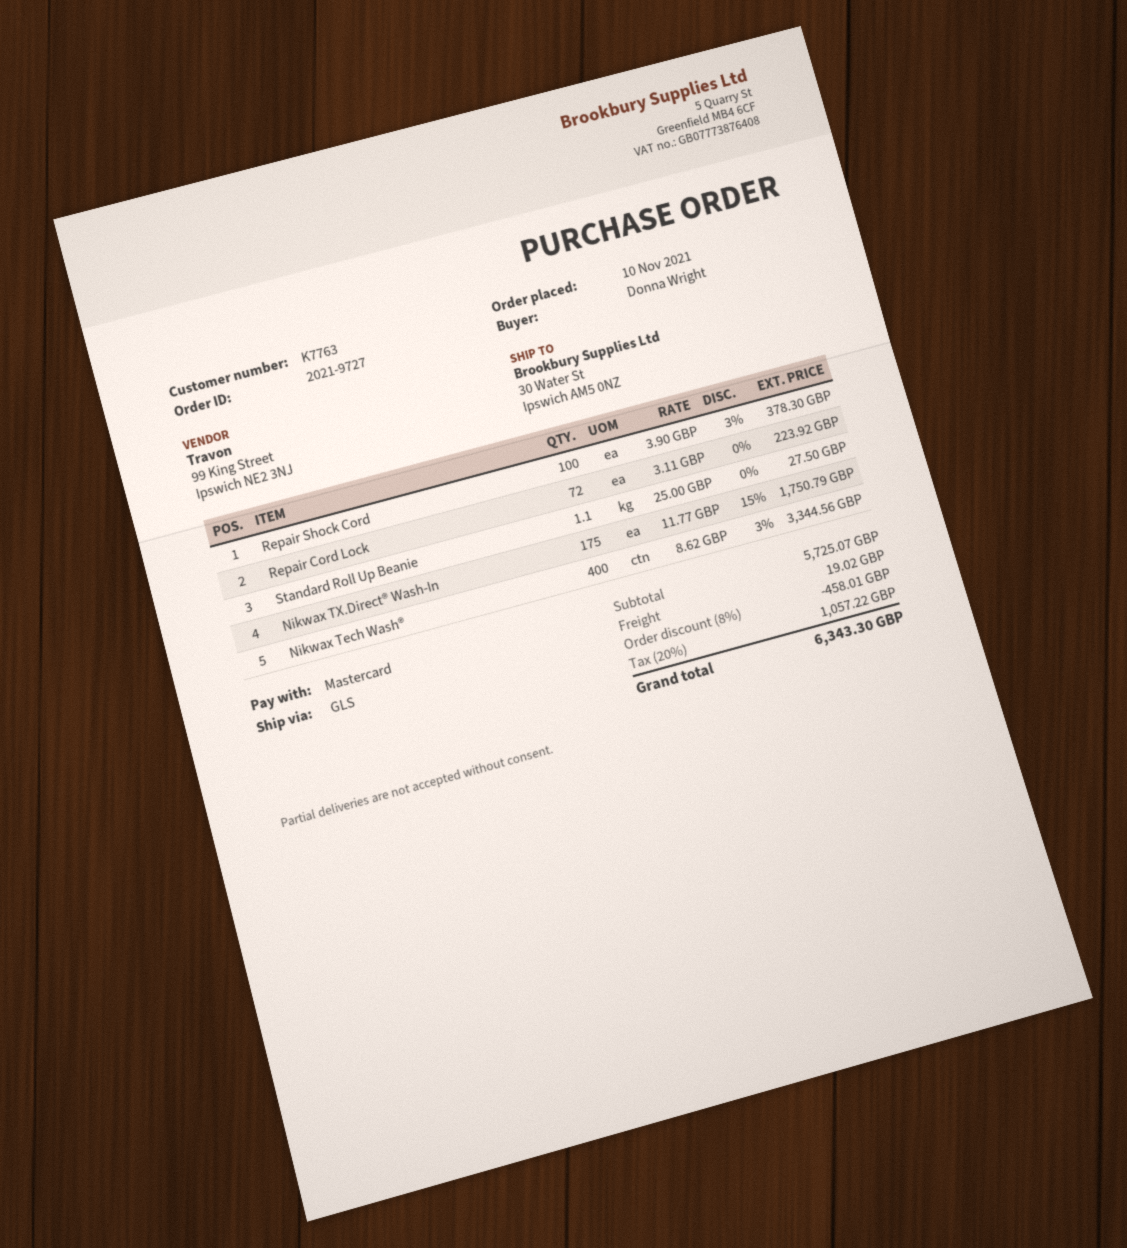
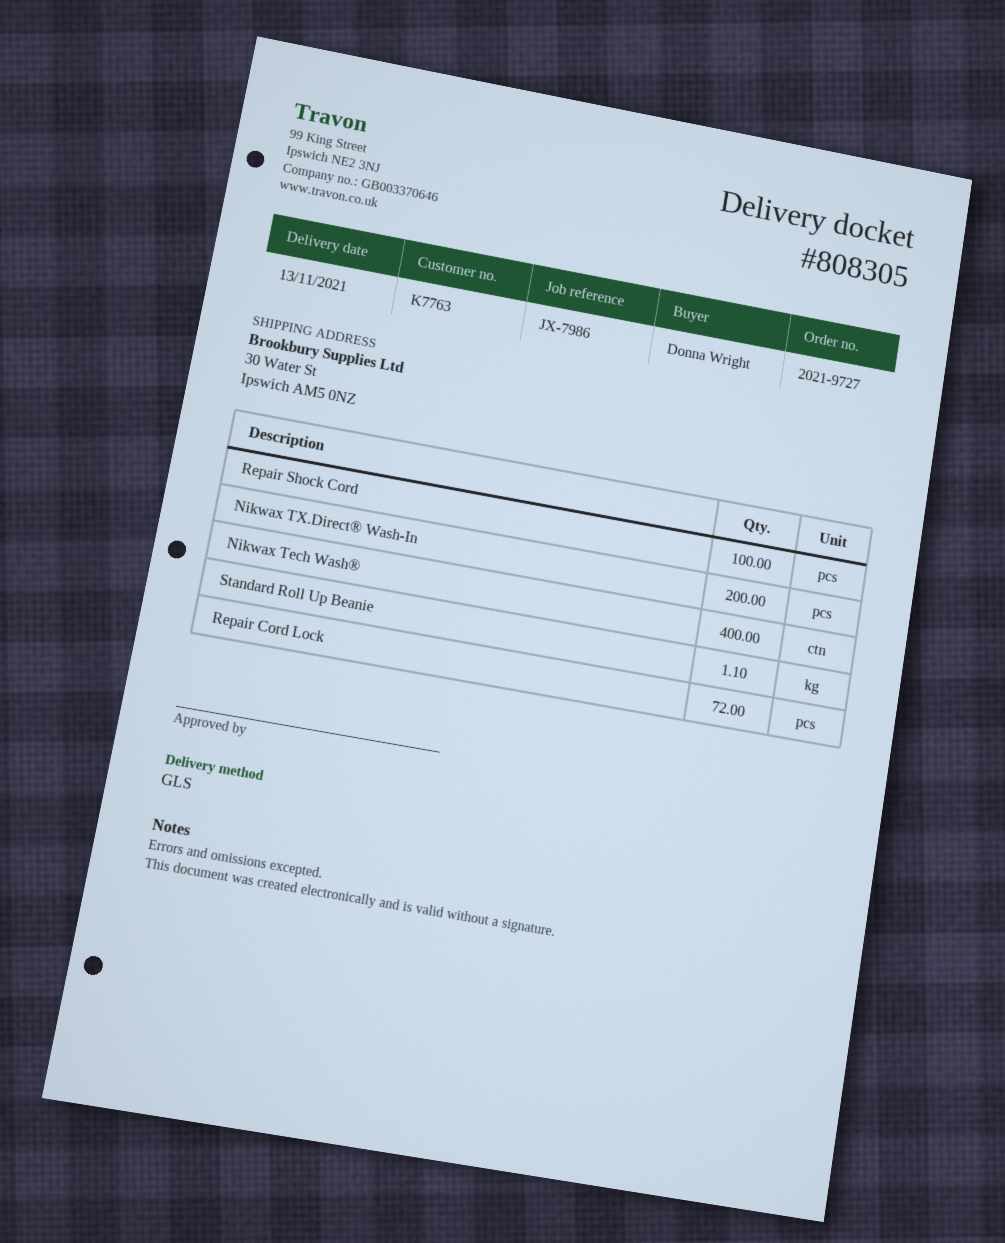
Nikwax TX.Direct® Wash-In: 175 -> 200

